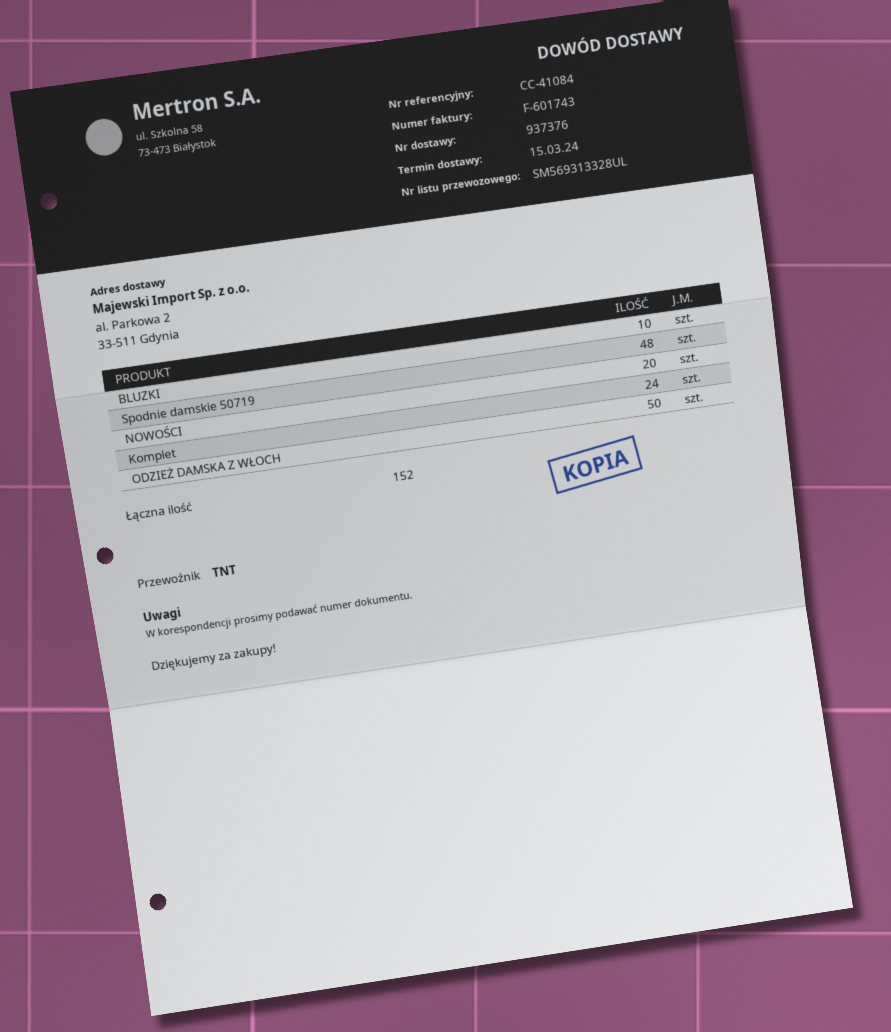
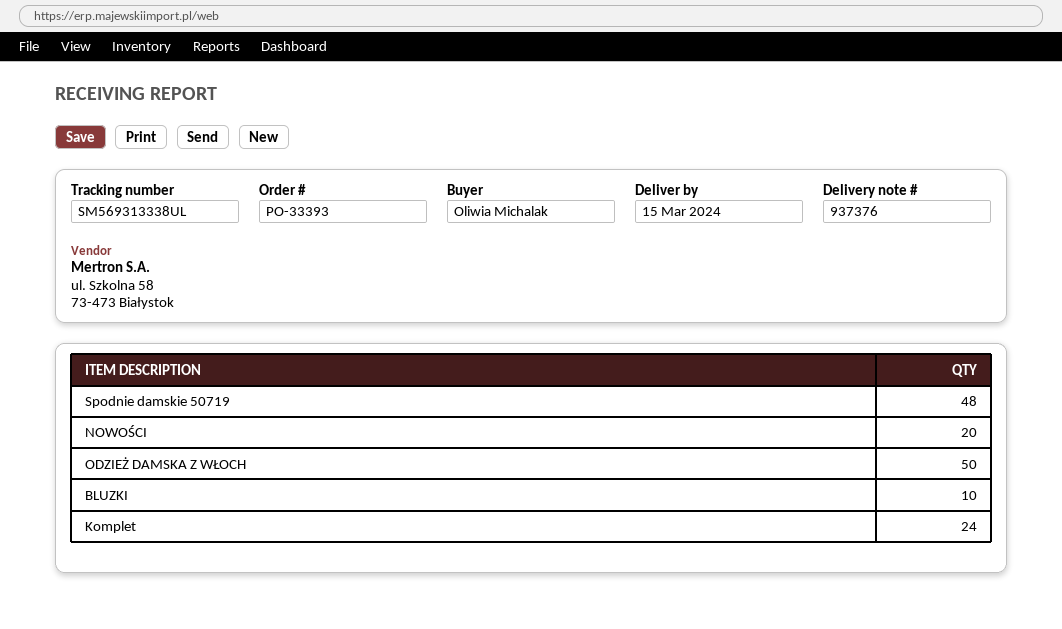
tracking number: SM569313328UL -> SM569313338UL

